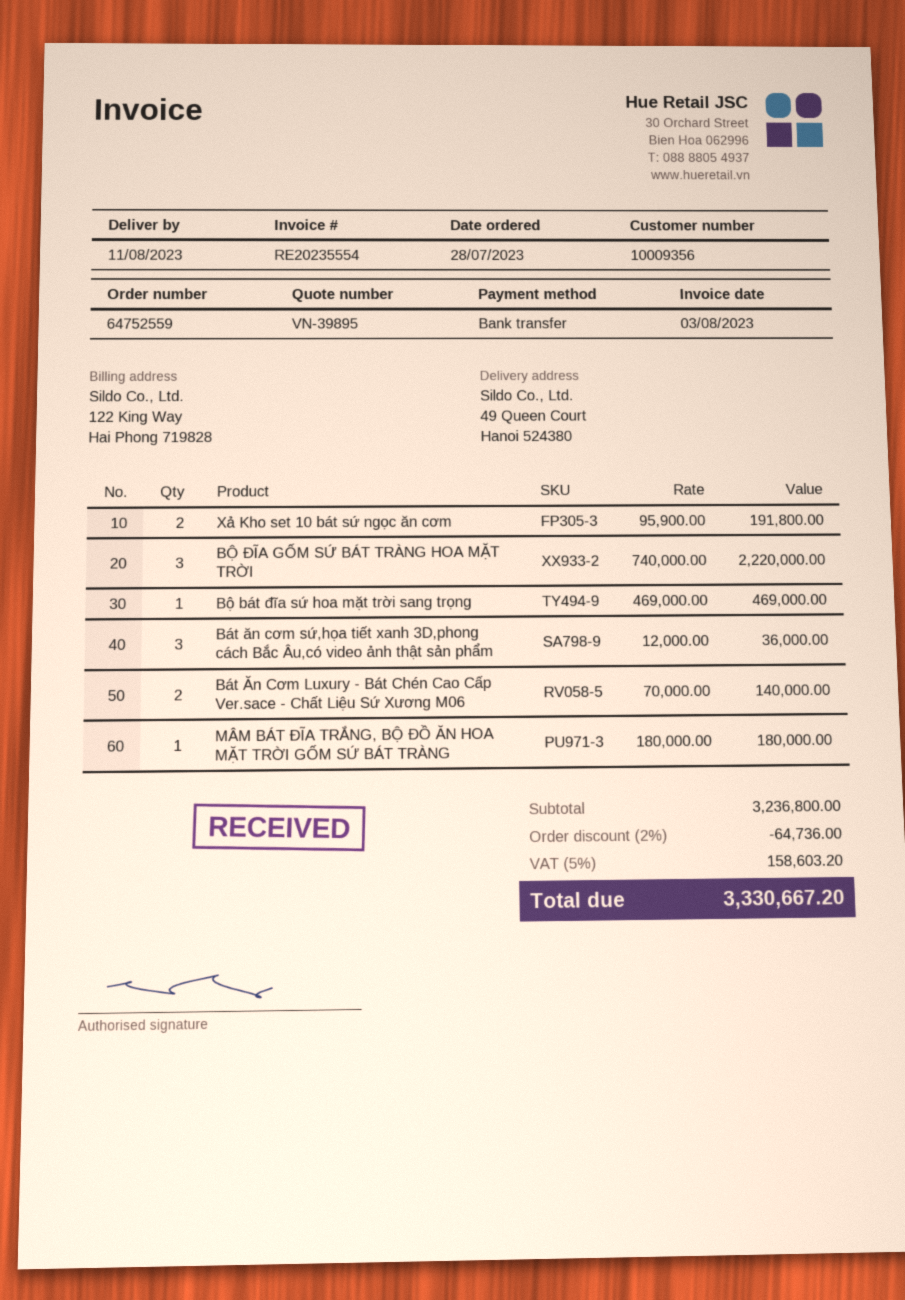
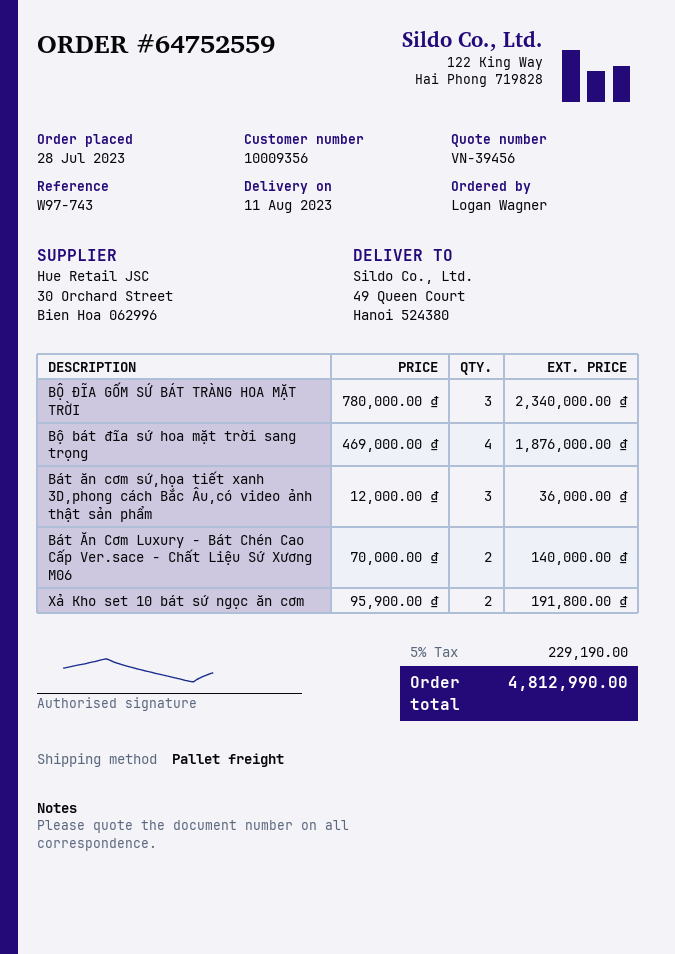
quote number: VN-39895 -> VN-39456
BỘ ĐĨA GỐM SỨ BÁT TRÀNG HOA MẶT TRỜI: 3 x 740000.00 = 2220000.00 -> 3 x 780000.00 = 2340000.00
Bộ bát đĩa sứ hoa mặt trời sang trọng: 1 x 469000.00 = 469000.00 -> 4 x 469000.00 = 1876000.00
MÂM BÁT ĐĨA TRẮNG, BỘ ĐỒ ĂN HOA MẶT TRỜI GỐM SỨ BÁT TRÀNG: 1 x 180000.00 = 180000.00 -> none
discount: 2% = 64736.00 -> none
tax: 5% = 158603.20 -> 5% = 229190.00
total: 3330667.20 -> 4812990.00

